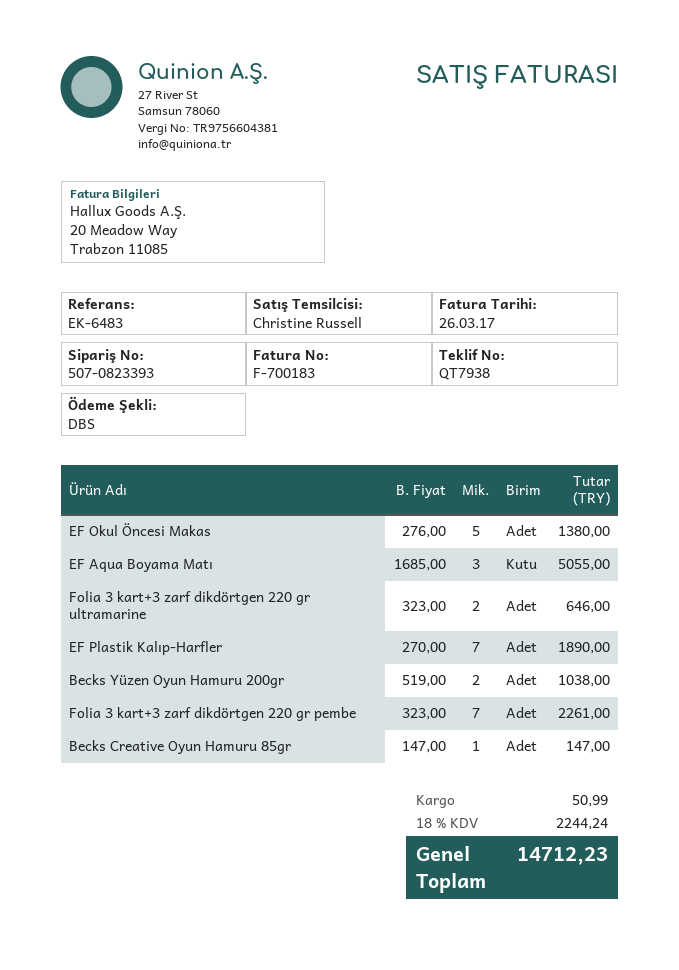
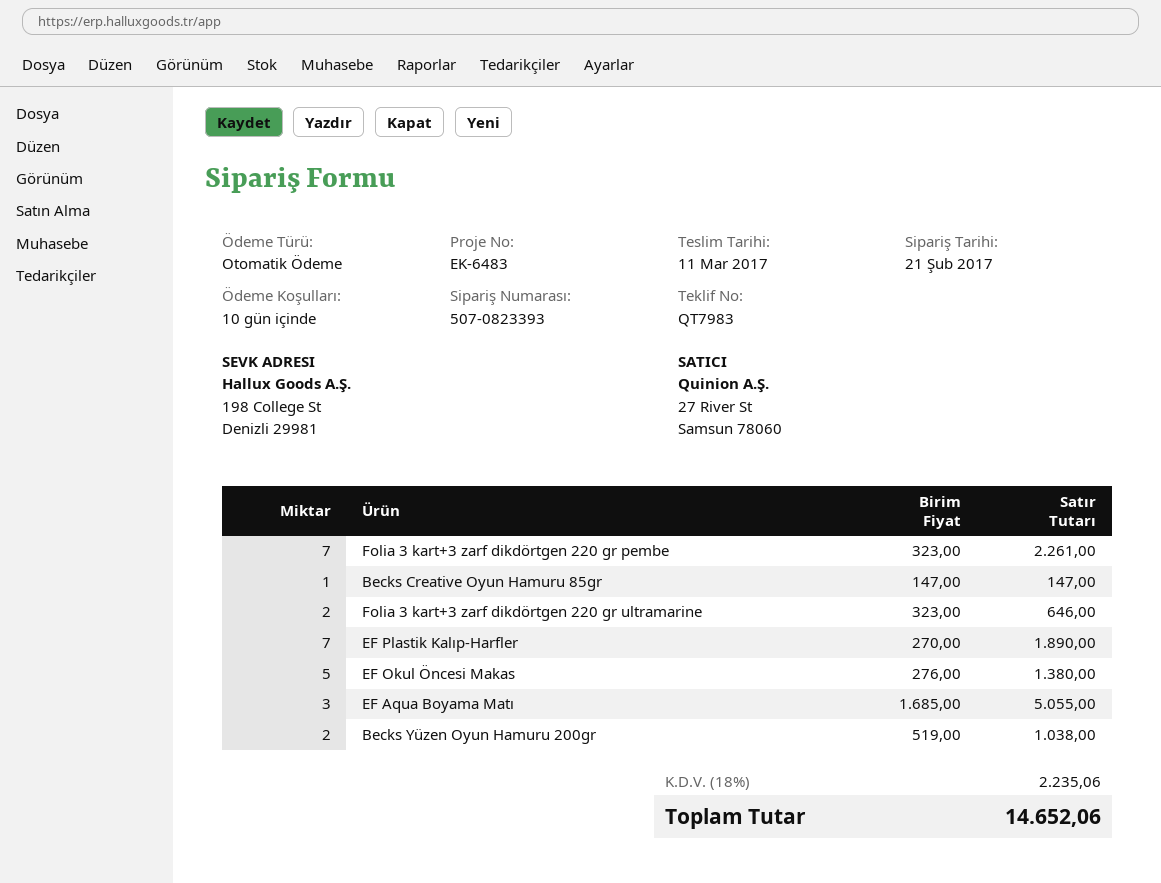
quote number: QT7938 -> QT7983
shipping: 50.99 -> none
tax: 18% = 2244.24 -> 18% = 2235.06
total: 14712.23 -> 14652.06

